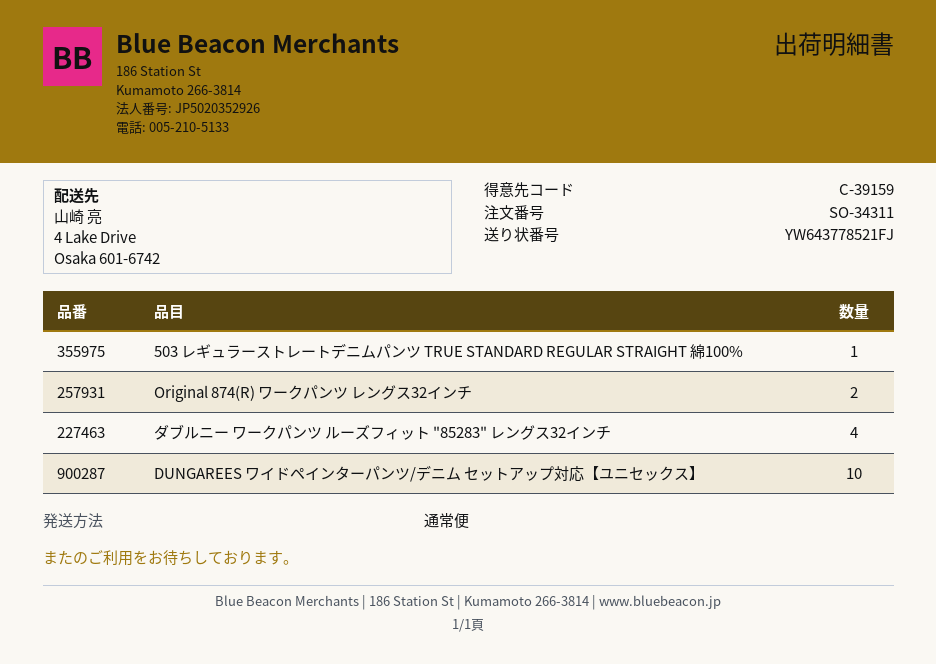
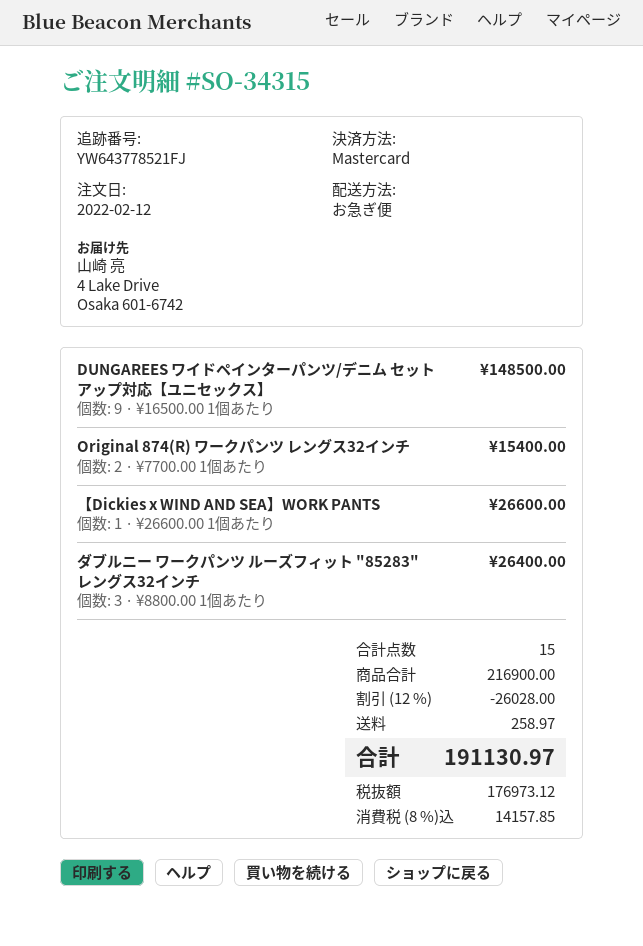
order number: SO-34311 -> SO-34315
shipping method: standard -> express
503 レギュラーストレートデニムパンツ TRUE STANDARD REGULAR STRAIGHT 綿100%: 1 -> none
ダブルニー ワークパンツ ルーズフィット "85283" レングス32インチ: 4 -> 3
DUNGAREES ワイドペインターパンツ/デニム セットアップ対応【ユニセックス】: 10 -> 9
【Dickies x WIND AND SEA】WORK PANTS: none -> 1

